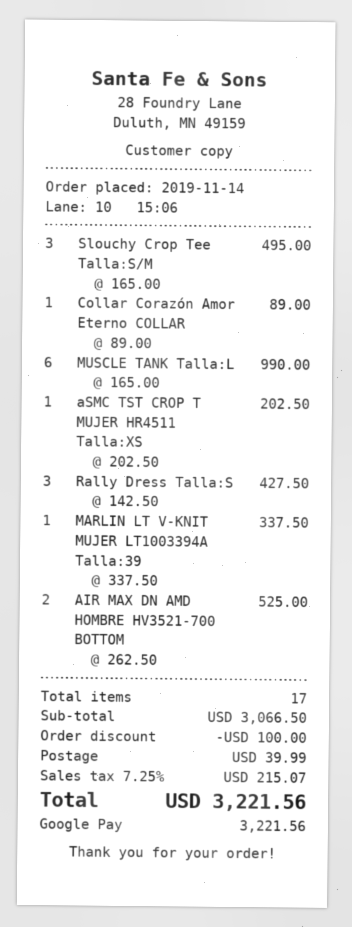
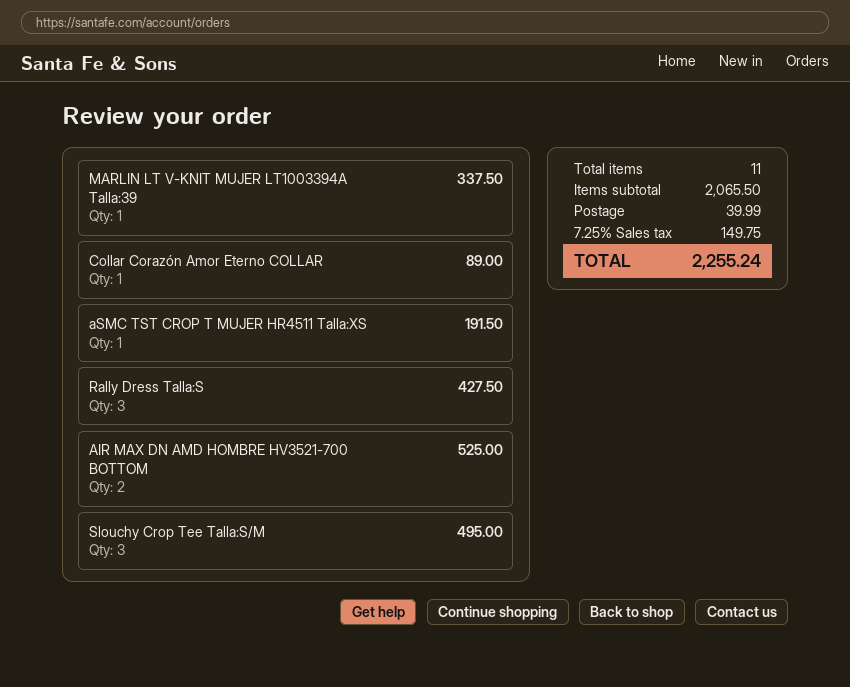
MUSCLE TANK Talla:L: 6 for 990.00 -> none
aSMC TST CROP T MUJER HR4511 Talla:XS: 1 for 202.50 -> 1 for 191.50
total quantity: 17 -> 11
subtotal: 3066.50 -> 2065.50
discount: 100.00 -> none
tax: 7.25% = 215.07 -> 7.25% = 149.75
total: 3221.56 -> 2255.24

